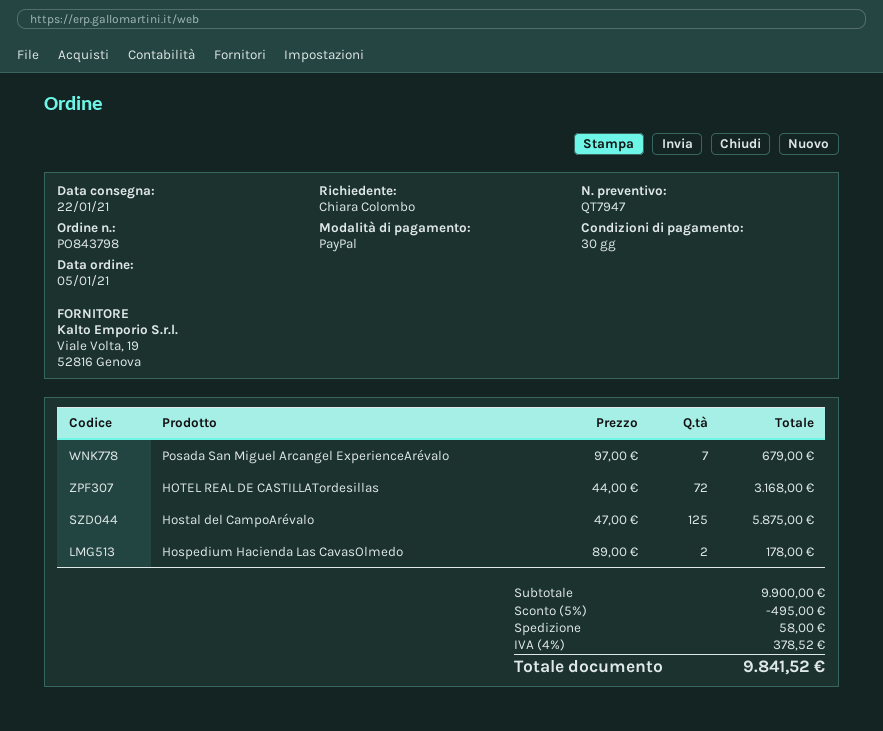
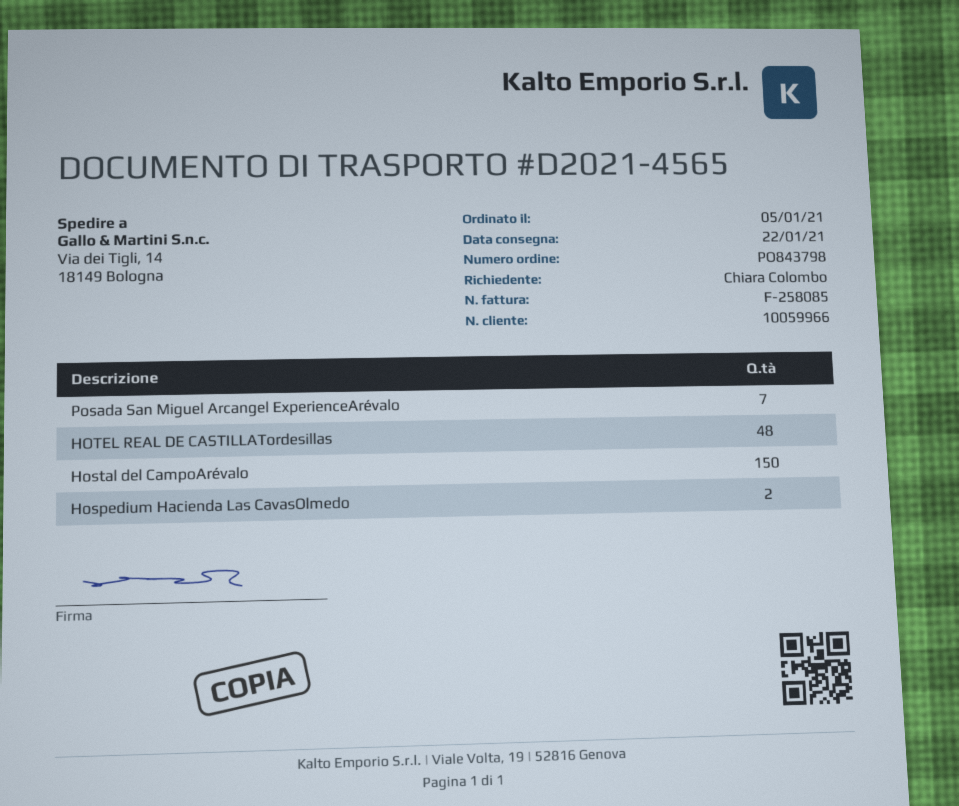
HOTEL REAL DE CASTILLATordesillas: 72 -> 48
Hostal del CampoArévalo: 125 -> 150

